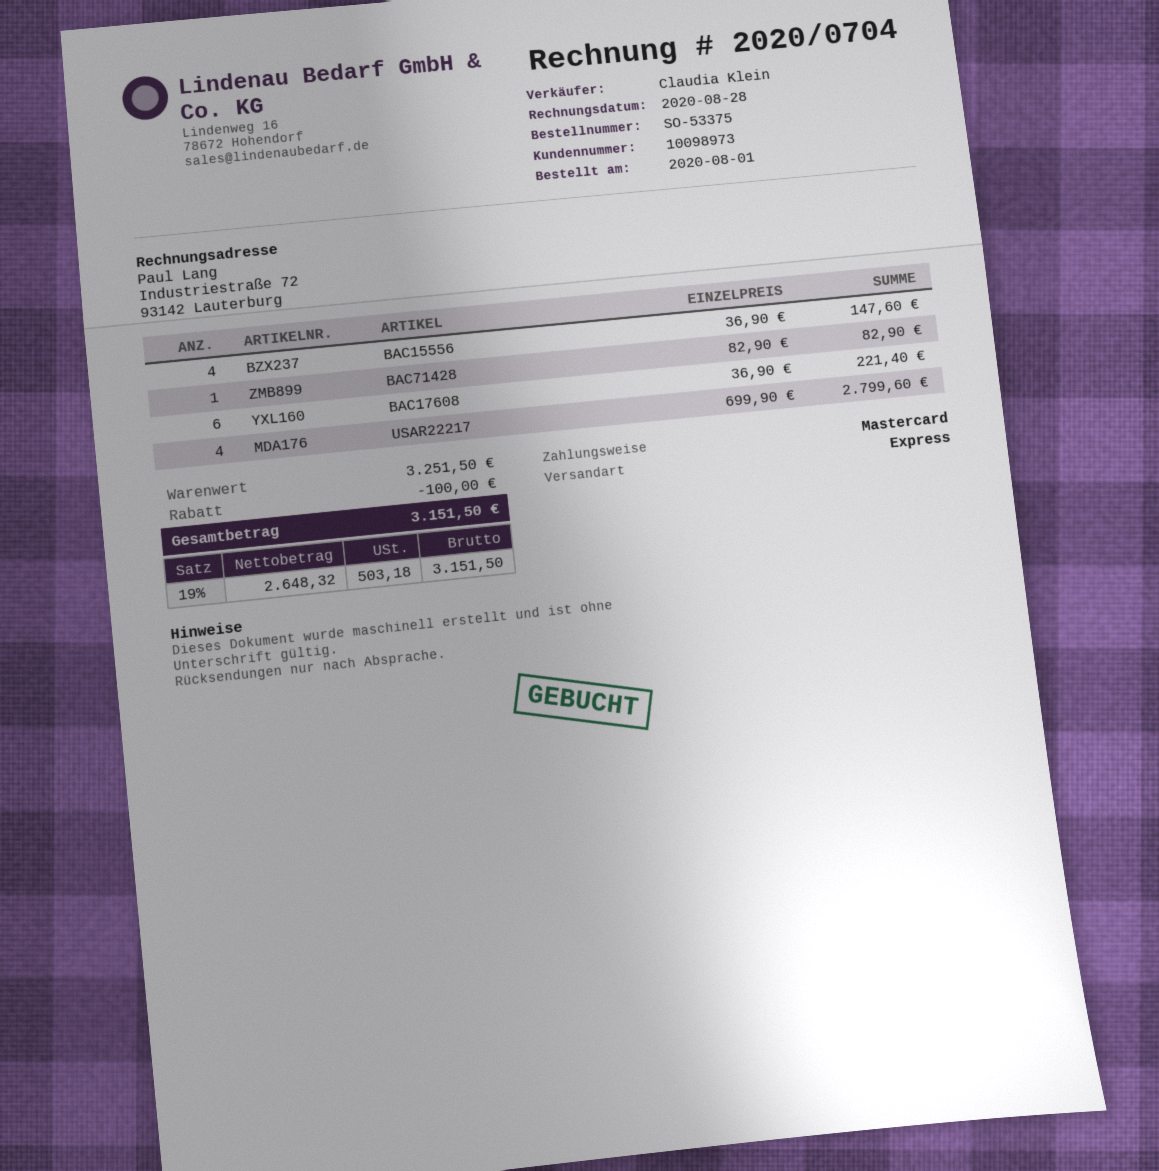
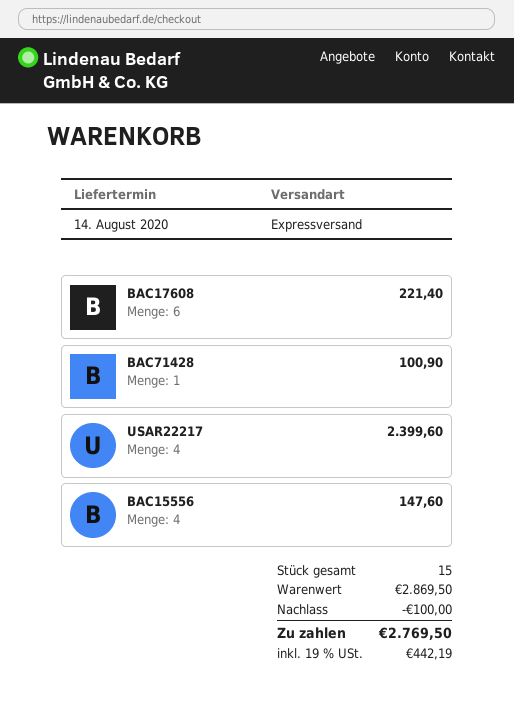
BAC71428: 1 for 82.90 -> 1 for 100.90
USAR22217: 4 for 2799.60 -> 4 for 2399.60
subtotal: 3251.50 -> 2869.50
tax: 19% = 503.18 -> 19% = 442.19
total: 3151.50 -> 2769.50

